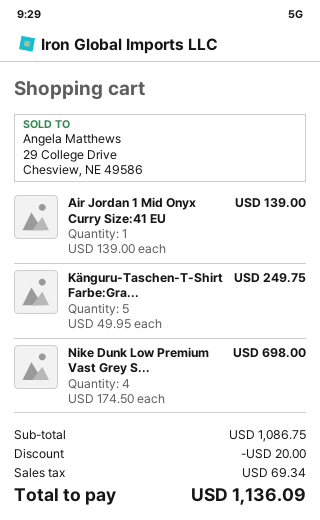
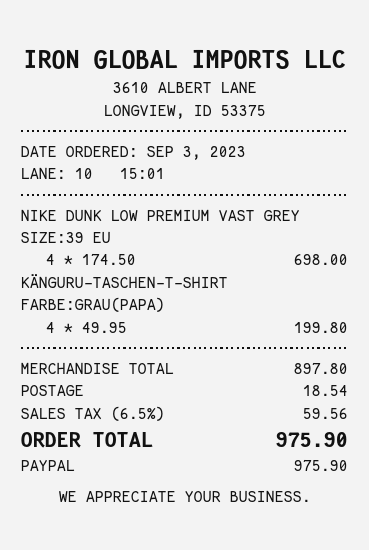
Air Jordan 1 Mid Onyx Curry Size:41 EU: 1 x 139.00 = 139.00 -> none
Känguru-Taschen-T-Shirt Farbe:Gra...: 5 x 49.95 = 249.75 -> 4 x 49.95 = 199.80
subtotal: 1086.75 -> 897.80
discount: 20.00 -> none
shipping: none -> 18.54
tax: 69.34 -> 59.56
total: 1136.09 -> 975.90

